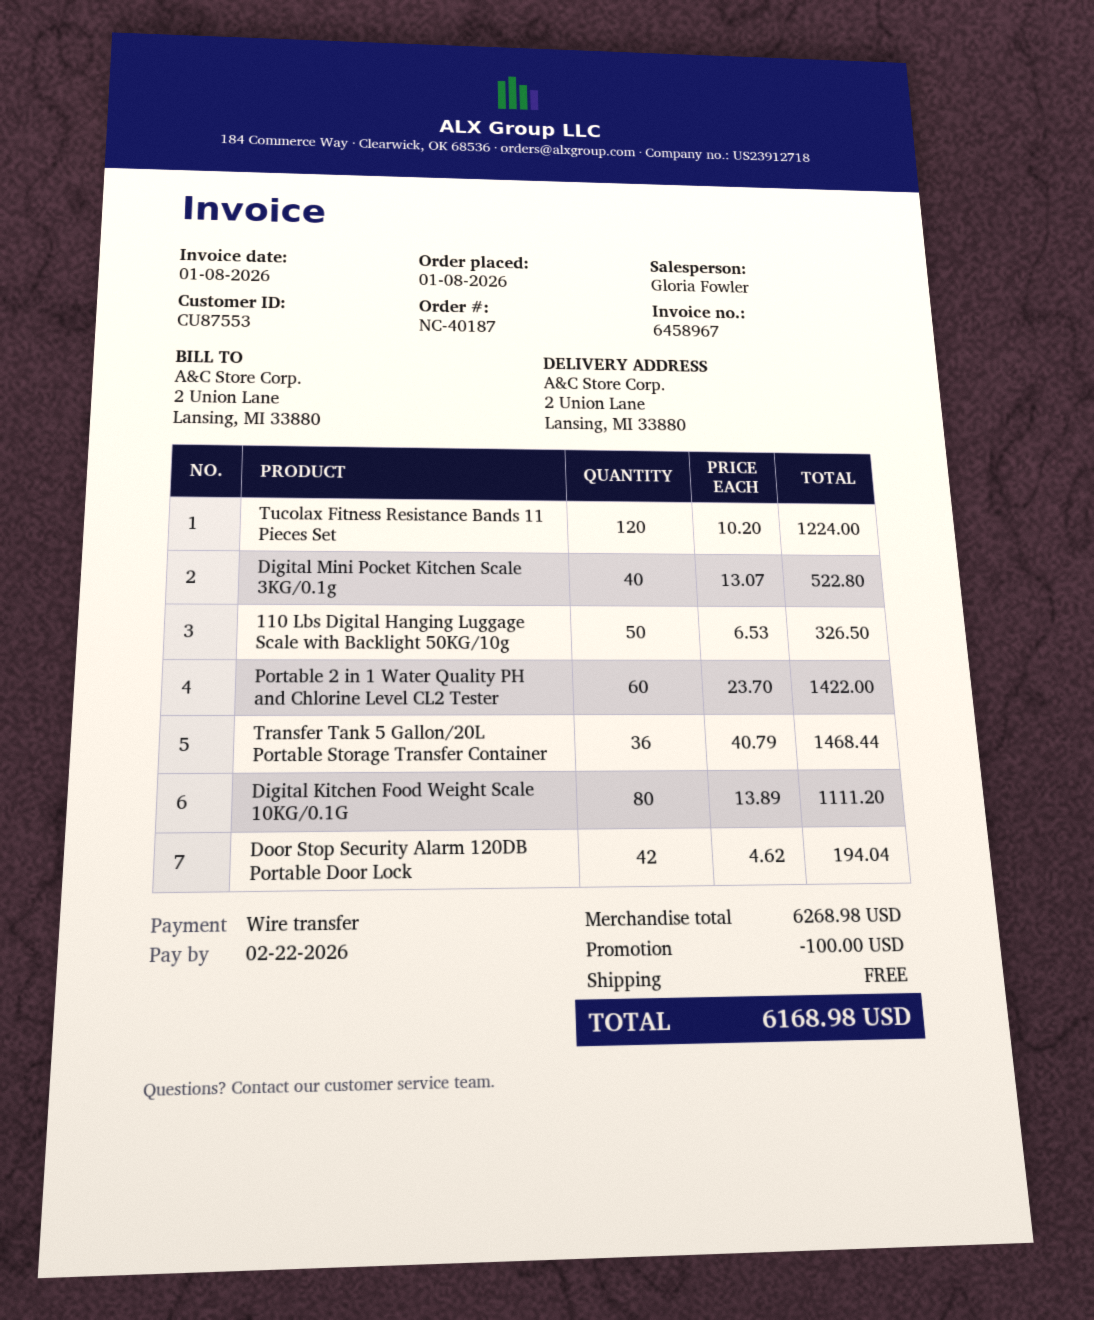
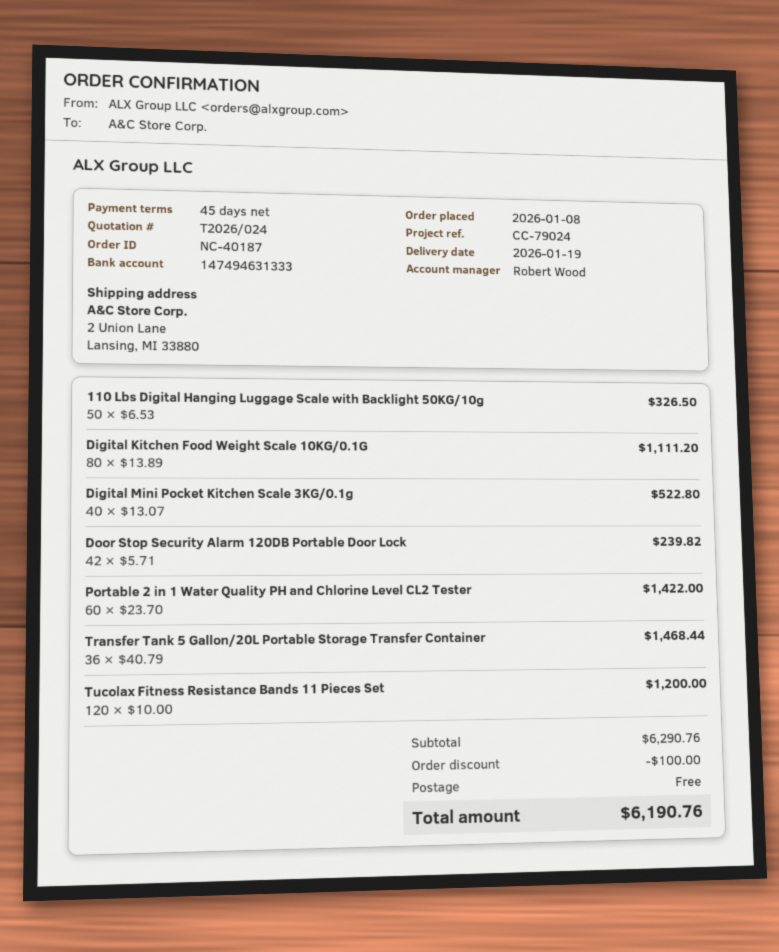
sales rep: Gloria Fowler -> Robert Wood
Tucolax Fitness Resistance Bands 11 Pieces Set: 120 x 10.20 = 1224.00 -> 120 x 10.00 = 1200.00
Door Stop Security Alarm 120DB Portable Door Lock: 42 x 4.62 = 194.04 -> 42 x 5.71 = 239.82
subtotal: 6268.98 -> 6290.76
total: 6168.98 -> 6190.76

